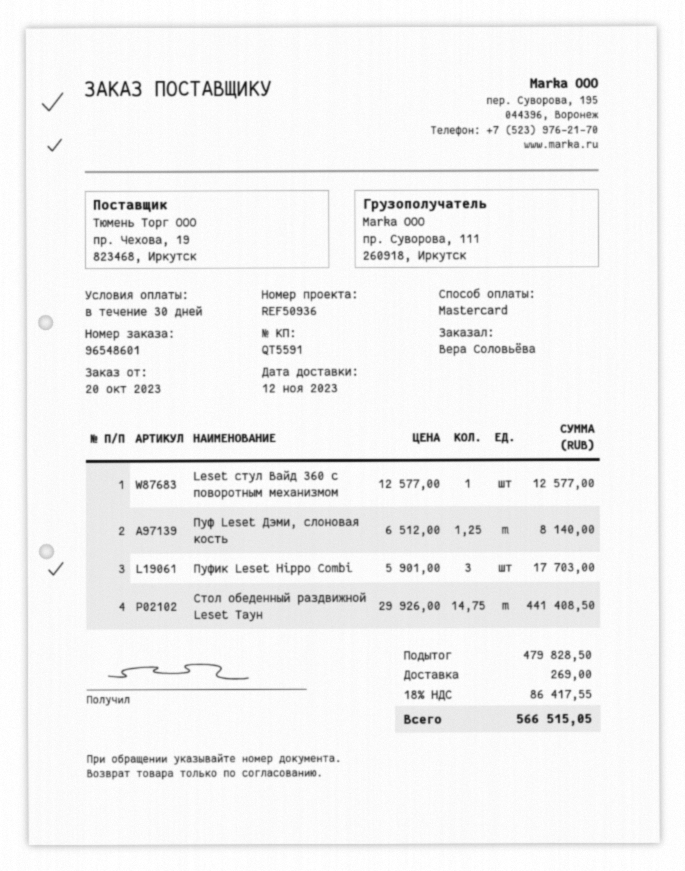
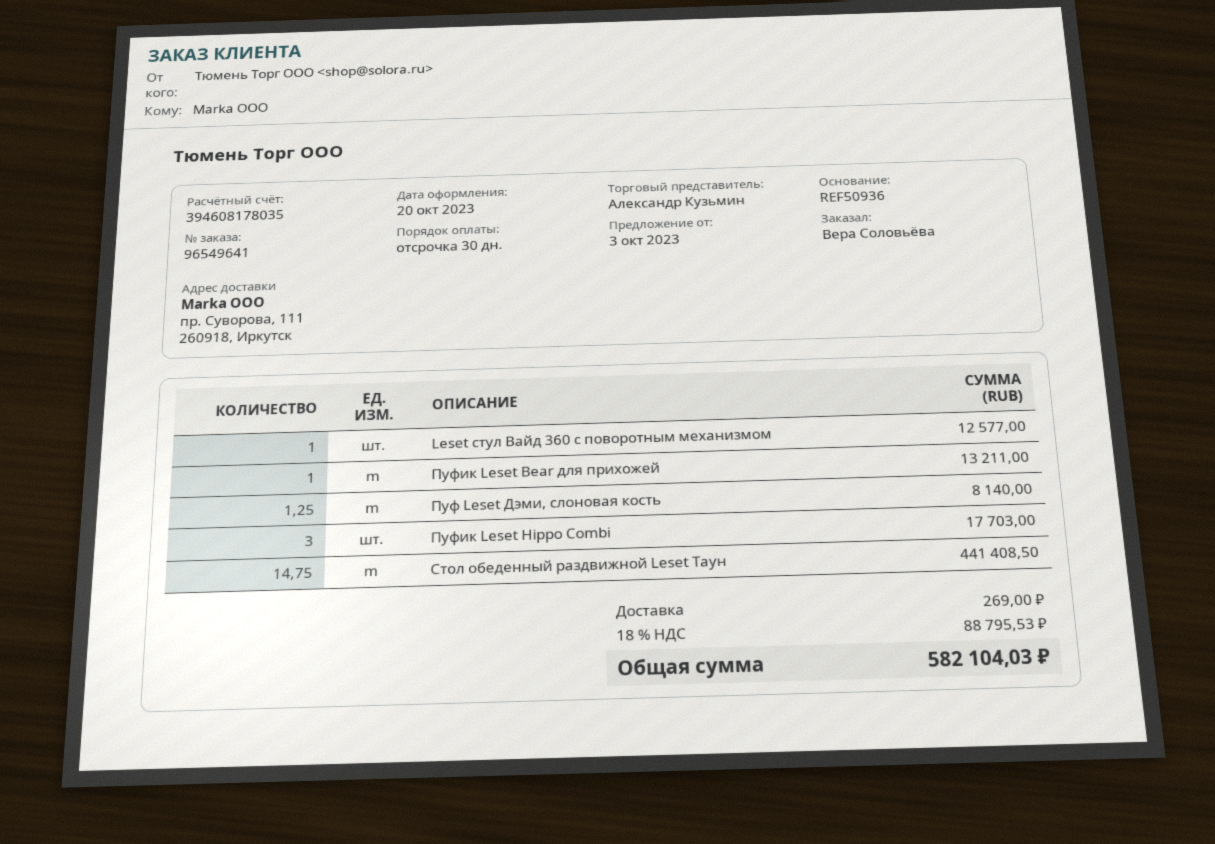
order number: 96548601 -> 96549641
Пуфик Leset Bear для прихожей: none -> 1 for 13211.00
tax: 18% = 86417.55 -> 18% = 88795.53
total: 566515.05 -> 582104.03

